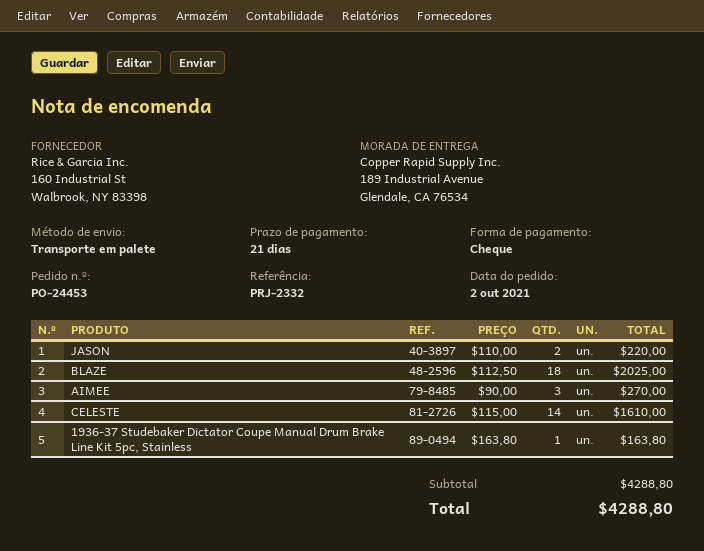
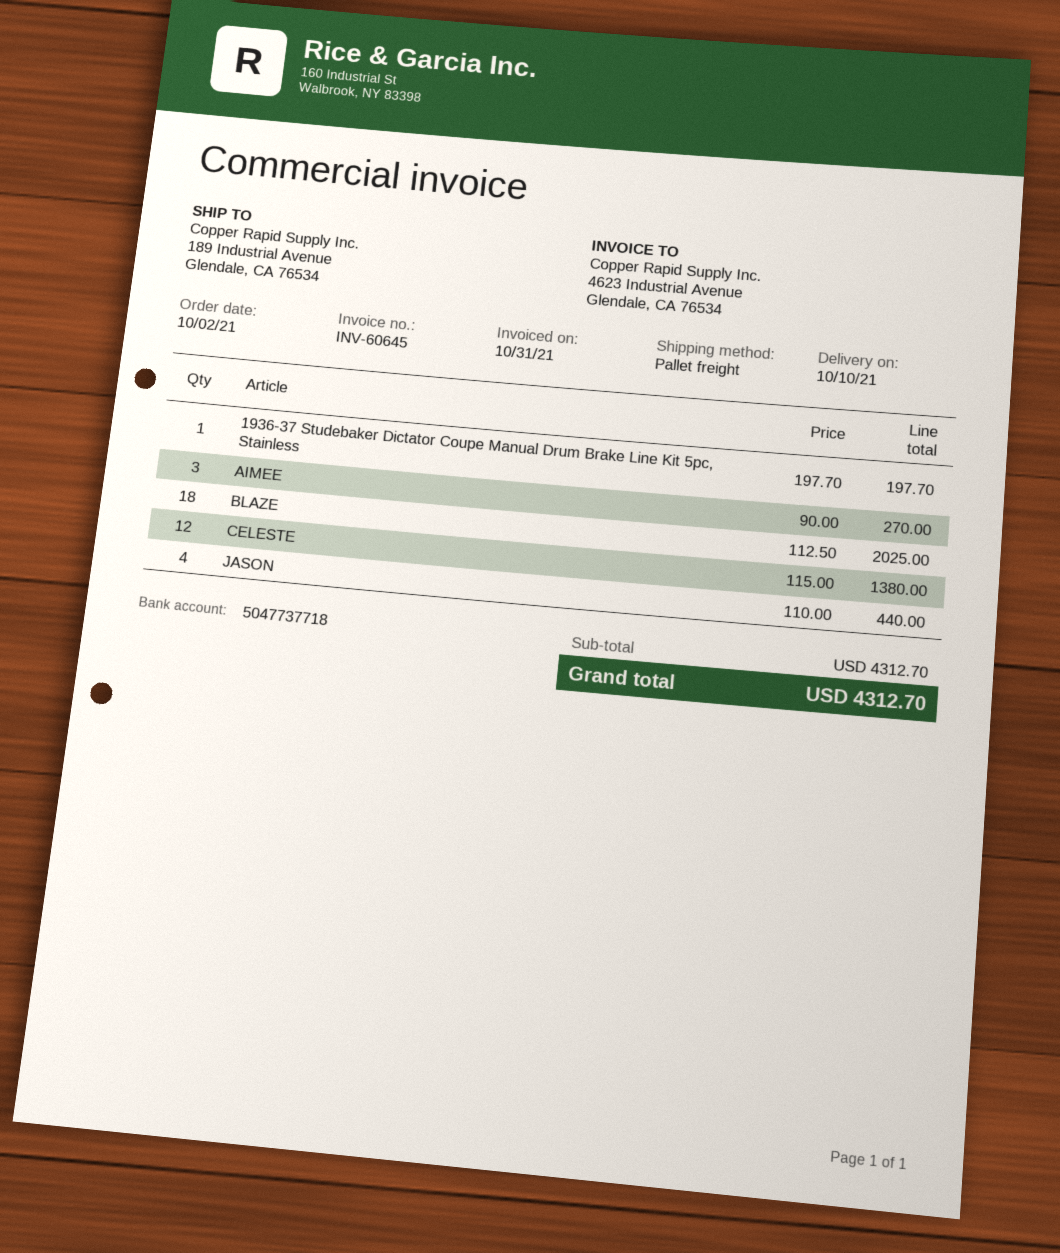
JASON: 2 x 110.00 = 220.00 -> 4 x 110.00 = 440.00
CELESTE: 14 x 115.00 = 1610.00 -> 12 x 115.00 = 1380.00
1936-37 Studebaker Dictator Coupe Manual Drum Brake Line Kit 5pc, Stainless: 1 x 163.80 = 163.80 -> 1 x 197.70 = 197.70
subtotal: 4288.80 -> 4312.70
total: 4288.80 -> 4312.70

